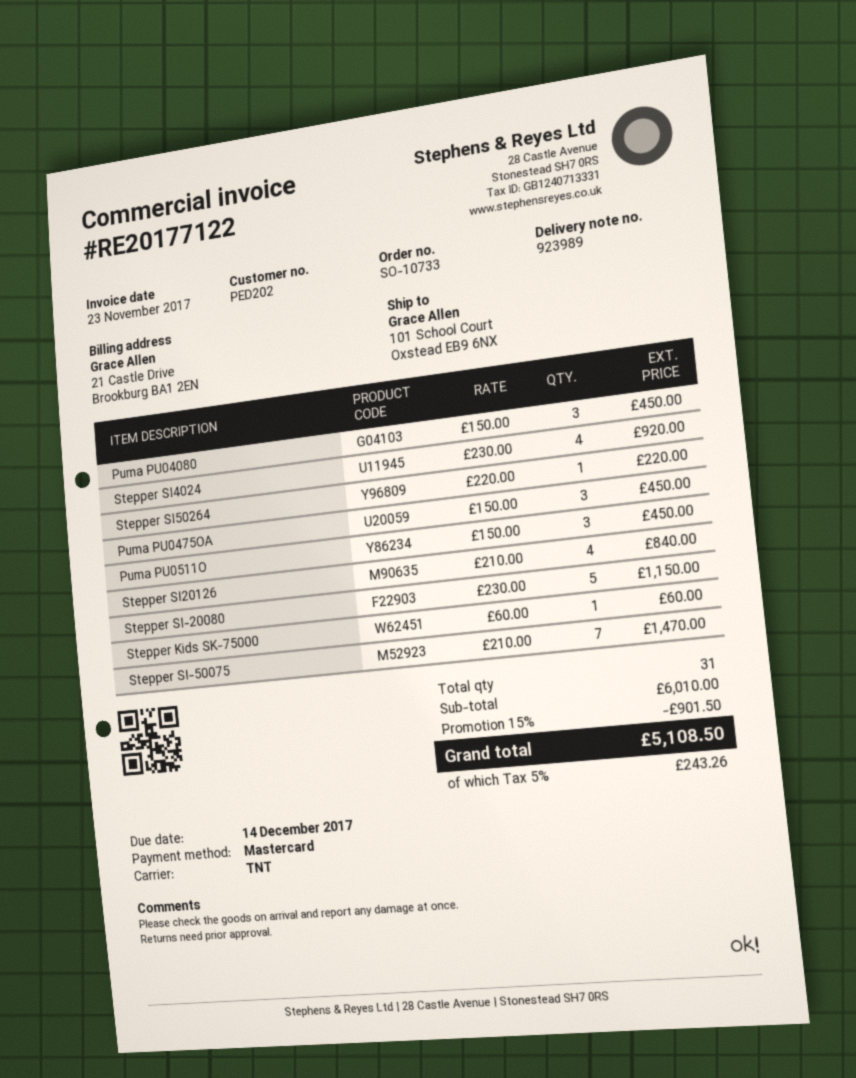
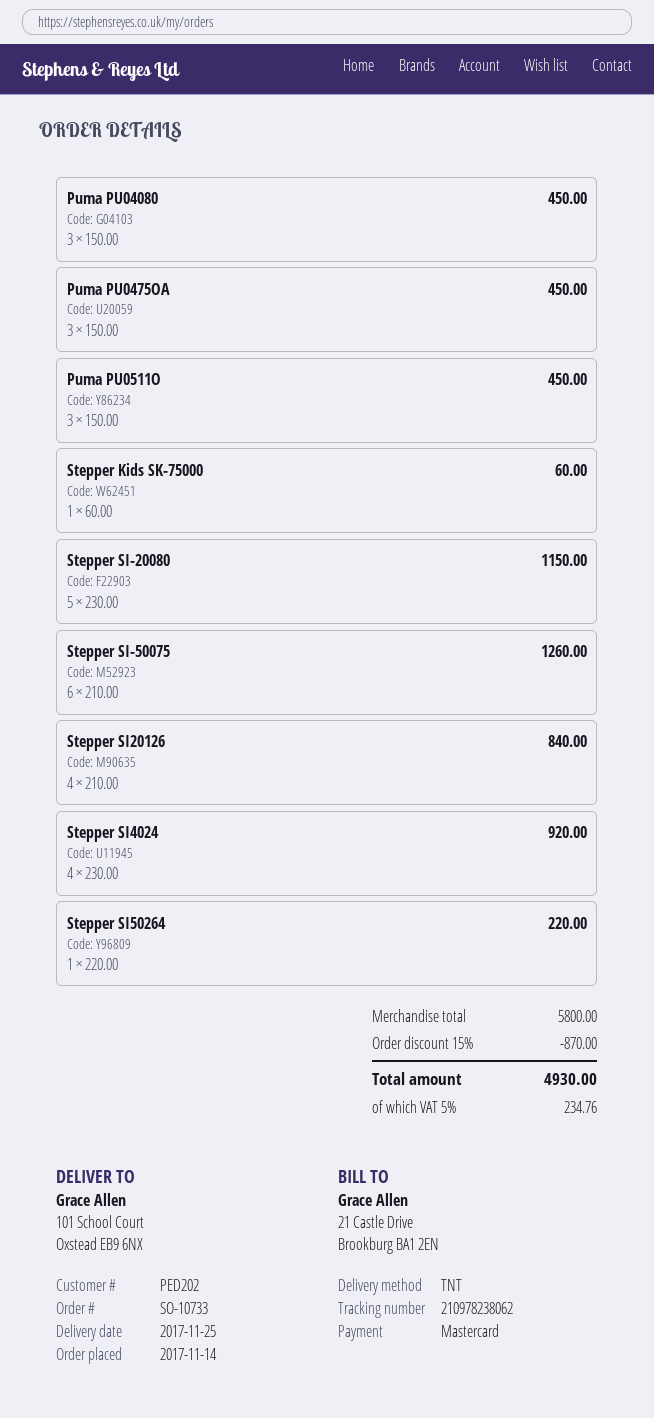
Stepper SI-50075: 7 x 210.00 = 1470.00 -> 6 x 210.00 = 1260.00
subtotal: 6010.00 -> 5800.00
discount: 15% = 901.50 -> 15% = 870.00
tax: 5% = 243.26 -> 5% = 234.76
total: 5108.50 -> 4930.00

